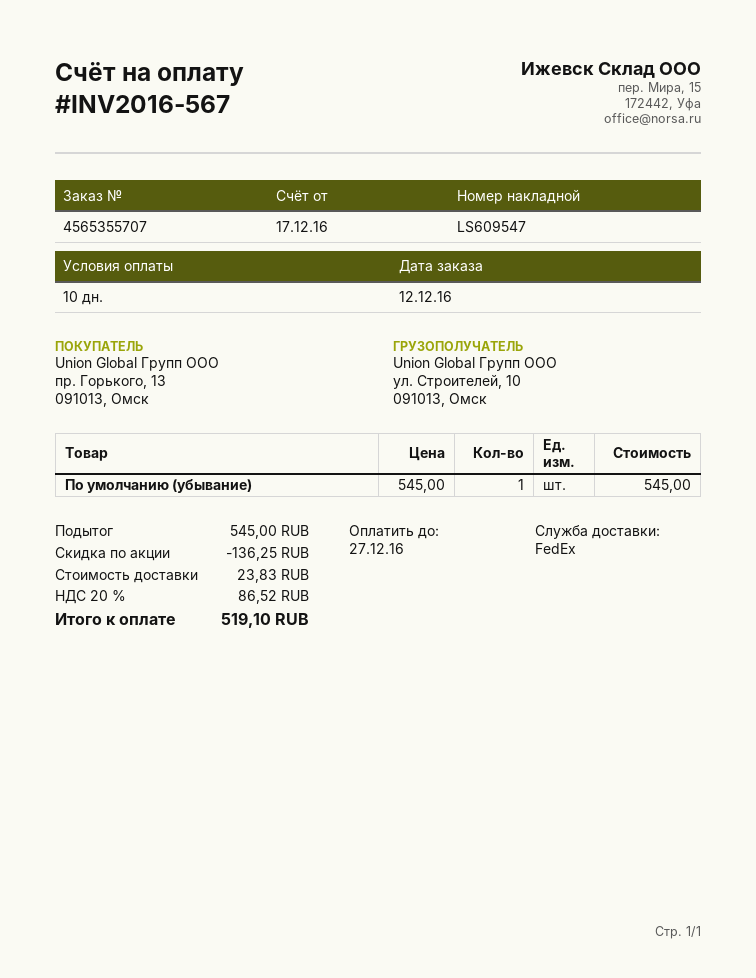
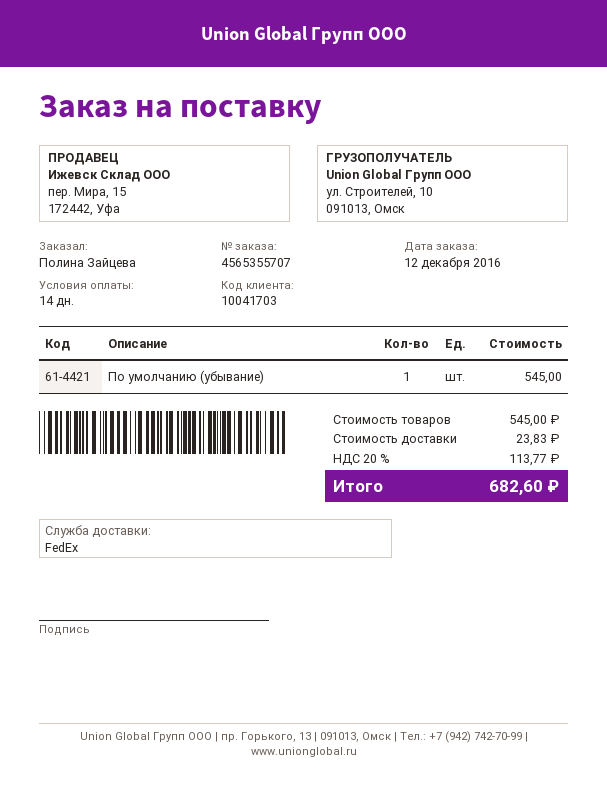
payment terms: 10 days -> 14 days
discount: 136.25 -> none
tax: 20% = 86.52 -> 20% = 113.77
total: 519.10 -> 682.60

